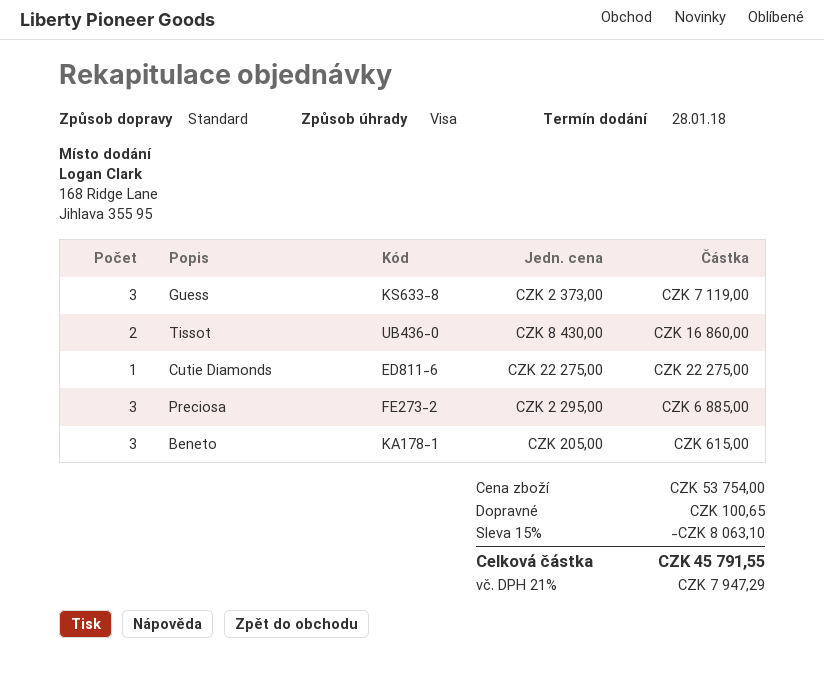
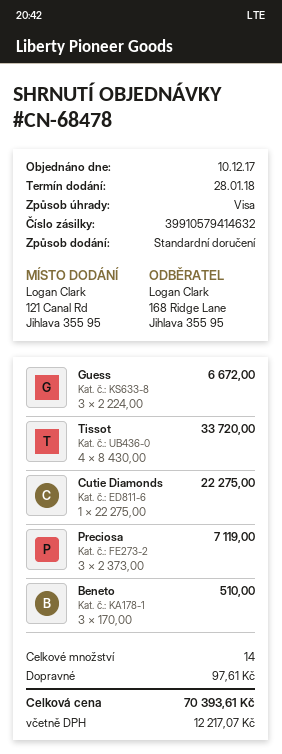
ship to: 168 Ridge Lane, Jihlava 355 95 -> 121 Canal Rd, Jihlava 355 95
Guess: 3 x 2373.00 = 7119.00 -> 3 x 2224.00 = 6672.00
Tissot: 2 x 8430.00 = 16860.00 -> 4 x 8430.00 = 33720.00
Preciosa: 3 x 2295.00 = 6885.00 -> 3 x 2373.00 = 7119.00
Beneto: 3 x 205.00 = 615.00 -> 3 x 170.00 = 510.00
discount: 15% = 8063.10 -> none
shipping: 100.65 -> 97.61
tax: 7947.29 -> 12217.07
total: 45791.55 -> 70393.61

